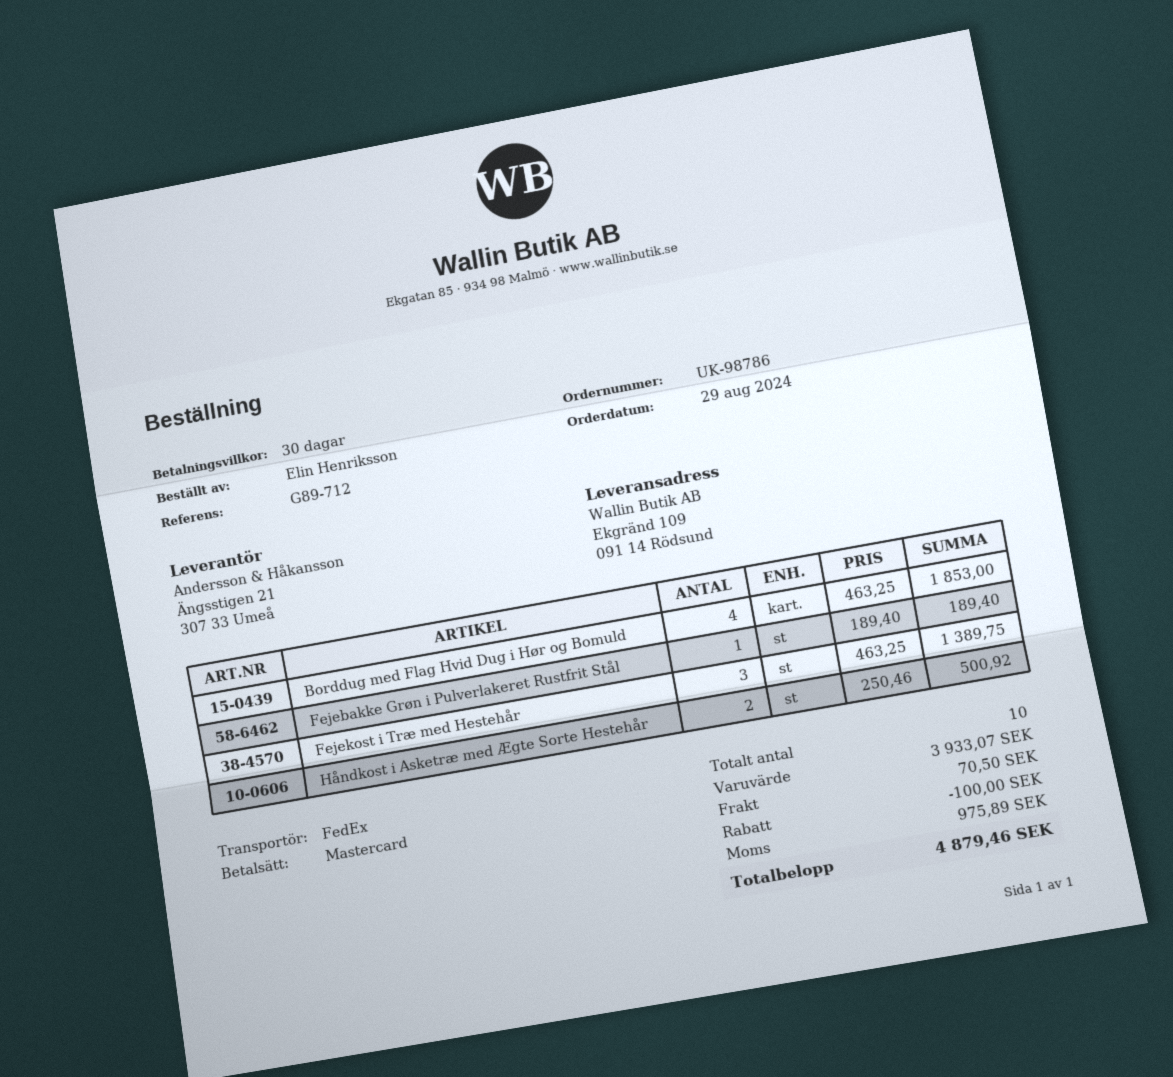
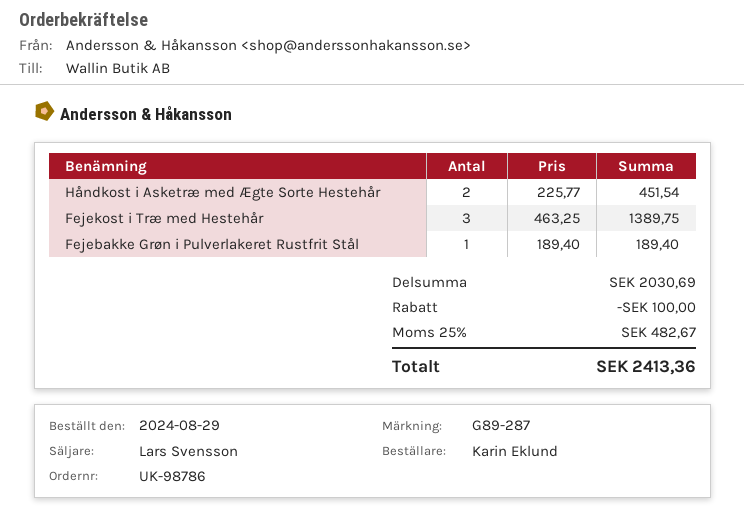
reference: G89-712 -> G89-287
ordered by: Elin Henriksson -> Karin Eklund
Borddug med Flag Hvid Dug i Hør og Bomuld: 4 x 463.25 = 1853.00 -> none
Håndkost i Asketræ med Ægte Sorte Hestehår: 2 x 250.46 = 500.92 -> 2 x 225.77 = 451.54
subtotal: 3933.07 -> 2030.69
shipping: 70.50 -> none
tax: 975.89 -> 482.67
total: 4879.46 -> 2413.36

